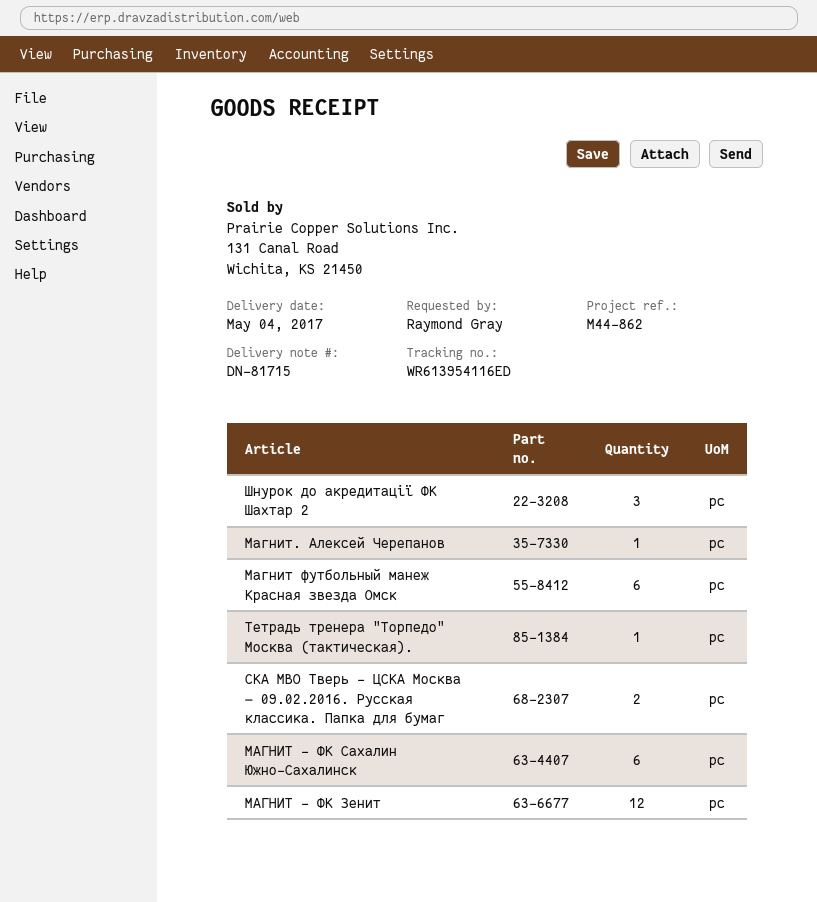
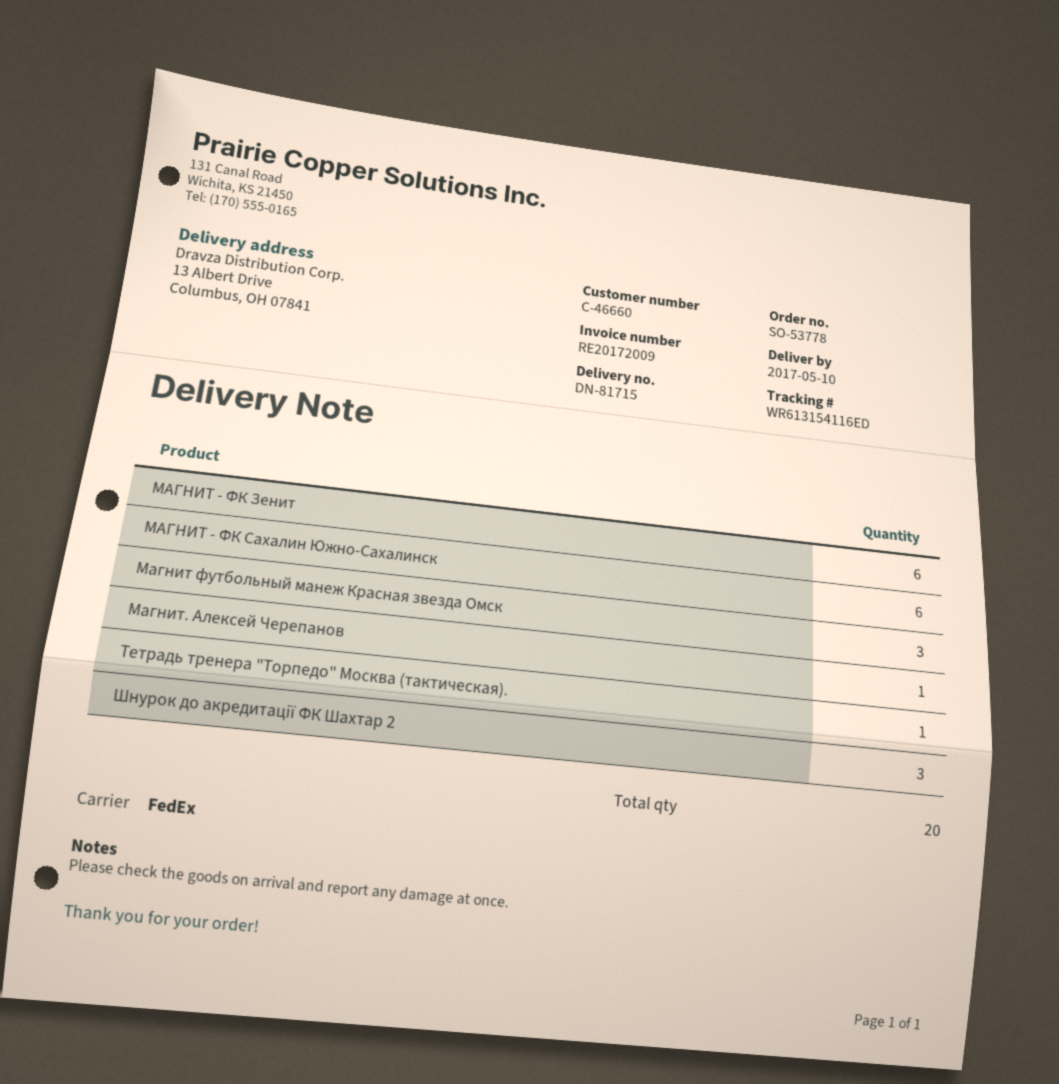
delivery date: 2017-05-04 -> 2017-05-10
tracking number: WR613954116ED -> WR613154116ED
Магнит футбольный манеж Красная звезда Омск: 6 -> 3
СКА МВО Тверь - ЦСКА Москва — 09.02.2016. Русская классика. Папка для бумаг: 2 -> none
МАГНИТ - ФК Зенит: 12 -> 6

